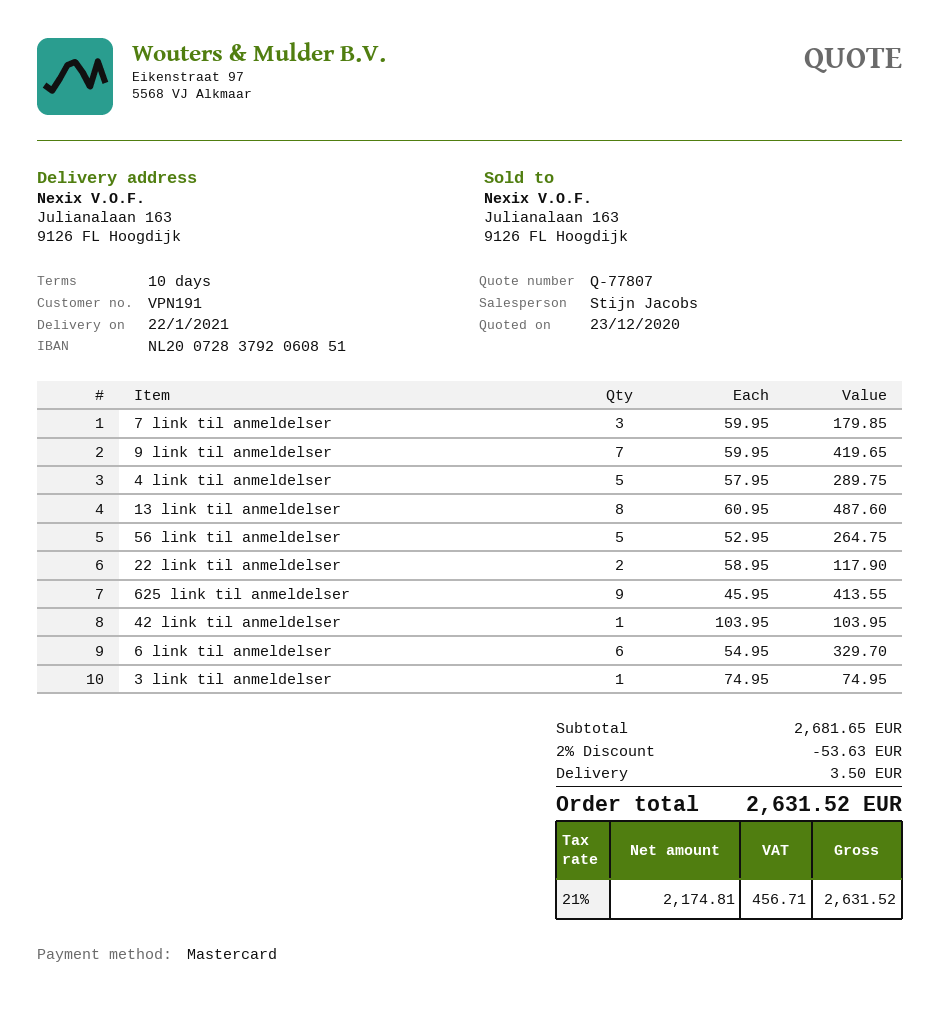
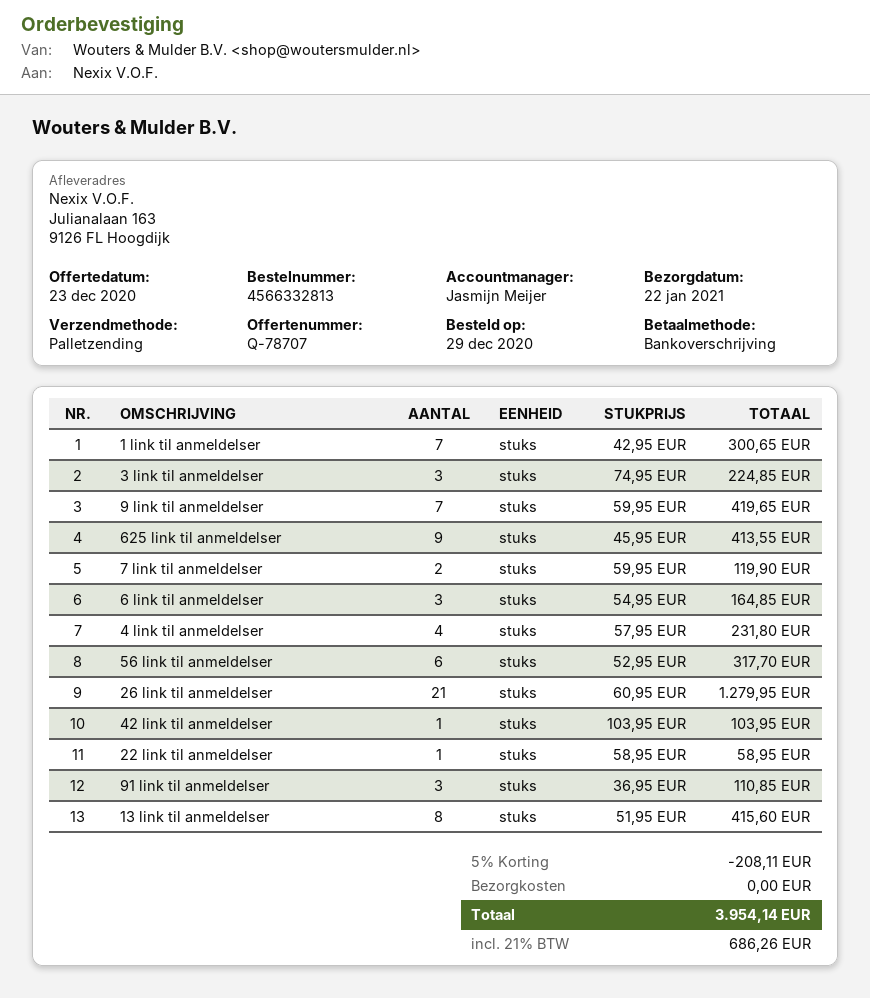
quote number: Q-77807 -> Q-78707
sales rep: Stijn Jacobs -> Jasmijn Meijer
payment method: Mastercard -> bank transfer
7 link til anmeldelser: 3 x 59.95 = 179.85 -> 2 x 59.95 = 119.90
4 link til anmeldelser: 5 x 57.95 = 289.75 -> 4 x 57.95 = 231.80
13 link til anmeldelser: 8 x 60.95 = 487.60 -> 8 x 51.95 = 415.60
56 link til anmeldelser: 5 x 52.95 = 264.75 -> 6 x 52.95 = 317.70
22 link til anmeldelser: 2 x 58.95 = 117.90 -> 1 x 58.95 = 58.95
6 link til anmeldelser: 6 x 54.95 = 329.70 -> 3 x 54.95 = 164.85
3 link til anmeldelser: 1 x 74.95 = 74.95 -> 3 x 74.95 = 224.85
1 link til anmeldelser: none -> 7 x 42.95 = 300.65
26 link til anmeldelser: none -> 21 x 60.95 = 1279.95
91 link til anmeldelser: none -> 3 x 36.95 = 110.85
discount: 2% = 53.63 -> 5% = 208.11
shipping: 3.50 -> 0.00
tax: 21% = 456.71 -> 21% = 686.26
total: 2631.52 -> 3954.14

